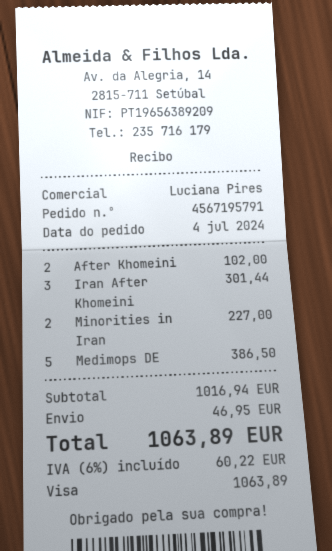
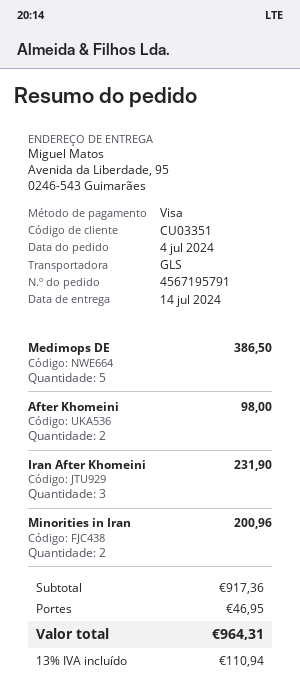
After Khomeini: 2 for 102.00 -> 2 for 98.00
Iran After Khomeini: 3 for 301.44 -> 3 for 231.90
Minorities in Iran: 2 for 227.00 -> 2 for 200.96
subtotal: 1016.94 -> 917.36
tax: 6% = 60.22 -> 13% = 110.94
total: 1063.89 -> 964.31

